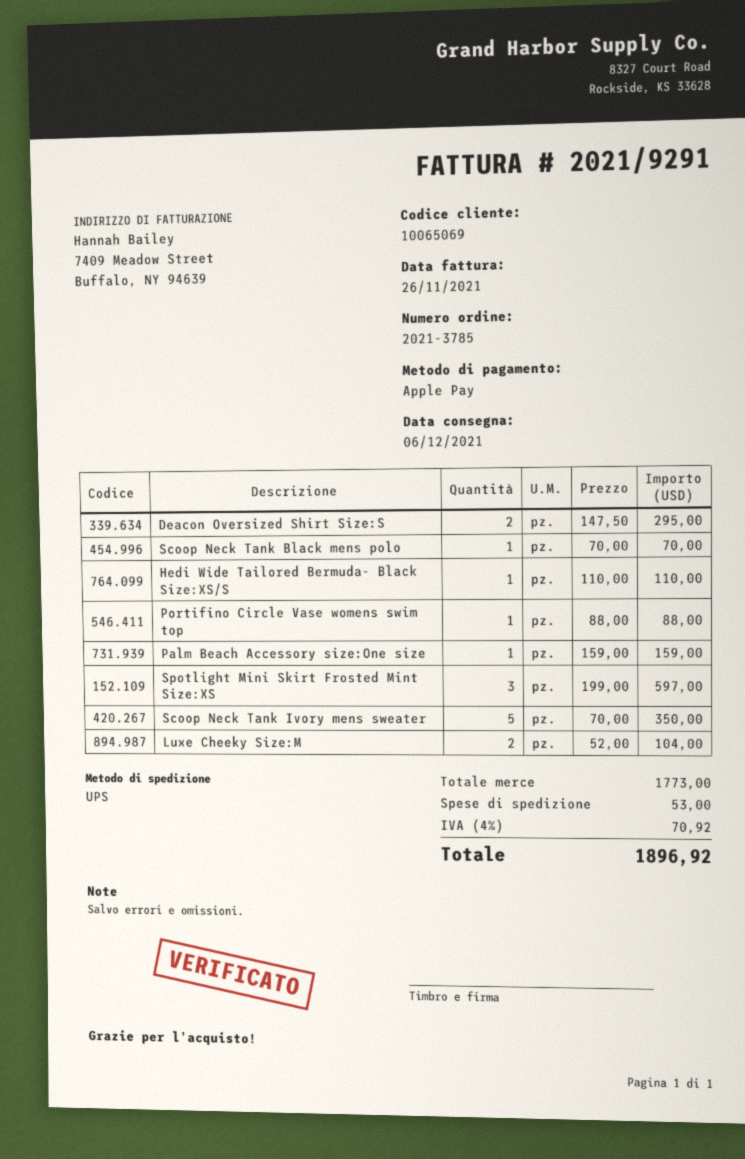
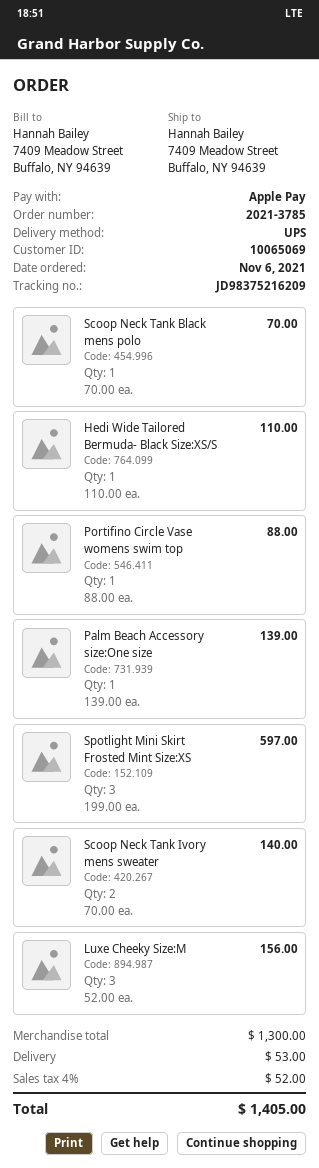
Deacon Oversized Shirt Size:S: 2 x 147.50 = 295.00 -> none
Palm Beach Accessory size:One size: 1 x 159.00 = 159.00 -> 1 x 139.00 = 139.00
Scoop Neck Tank Ivory mens sweater: 5 x 70.00 = 350.00 -> 2 x 70.00 = 140.00
Luxe Cheeky Size:M: 2 x 52.00 = 104.00 -> 3 x 52.00 = 156.00
subtotal: 1773.00 -> 1300.00
tax: 4% = 70.92 -> 4% = 52.00
total: 1896.92 -> 1405.00

